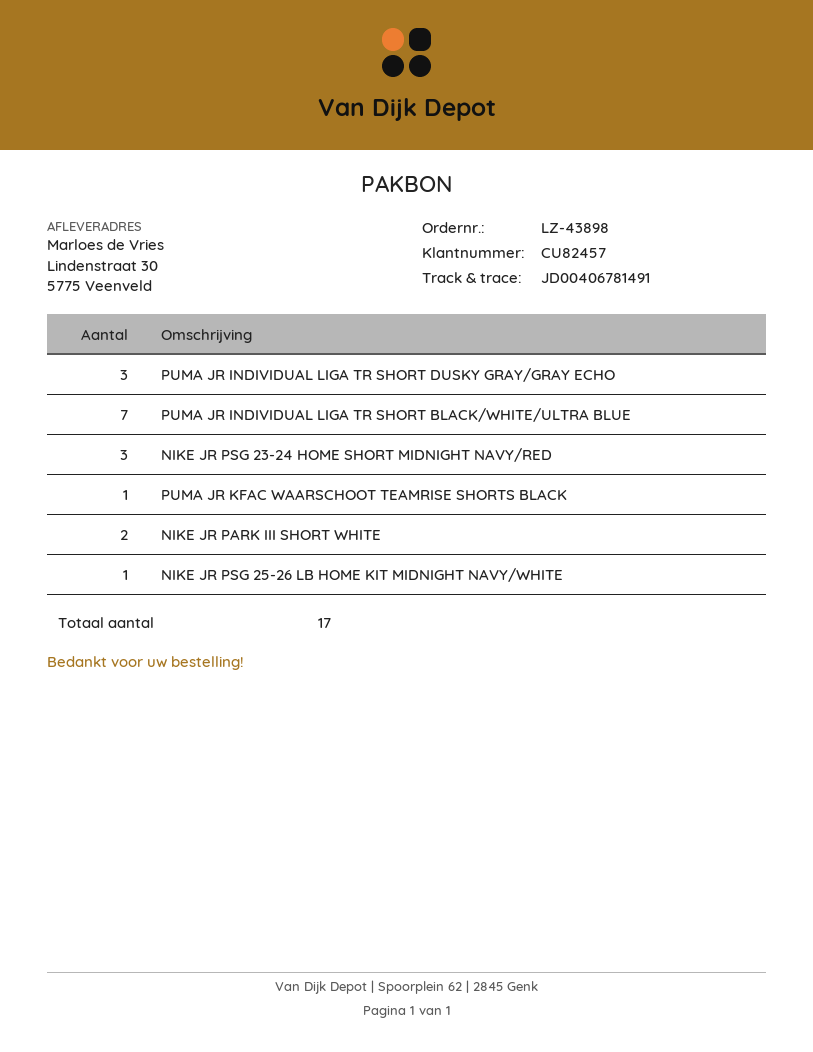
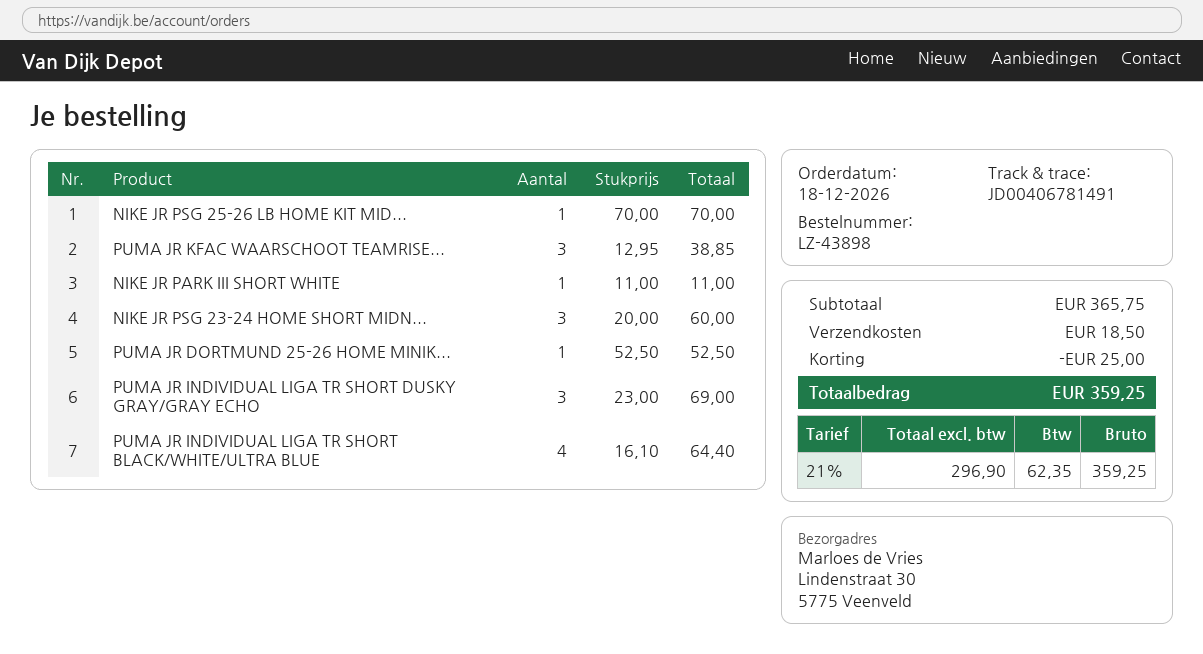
PUMA JR INDIVIDUAL LIGA TR SHORT BLACK/WHITE/ULTRA BLUE: 7 -> 4
PUMA JR KFAC WAARSCHOOT TEAMRISE SHORTS BLACK: 1 -> 3
NIKE JR PARK III SHORT WHITE: 2 -> 1
PUMA JR DORTMUND 25-26 HOME MINIK...: none -> 1

